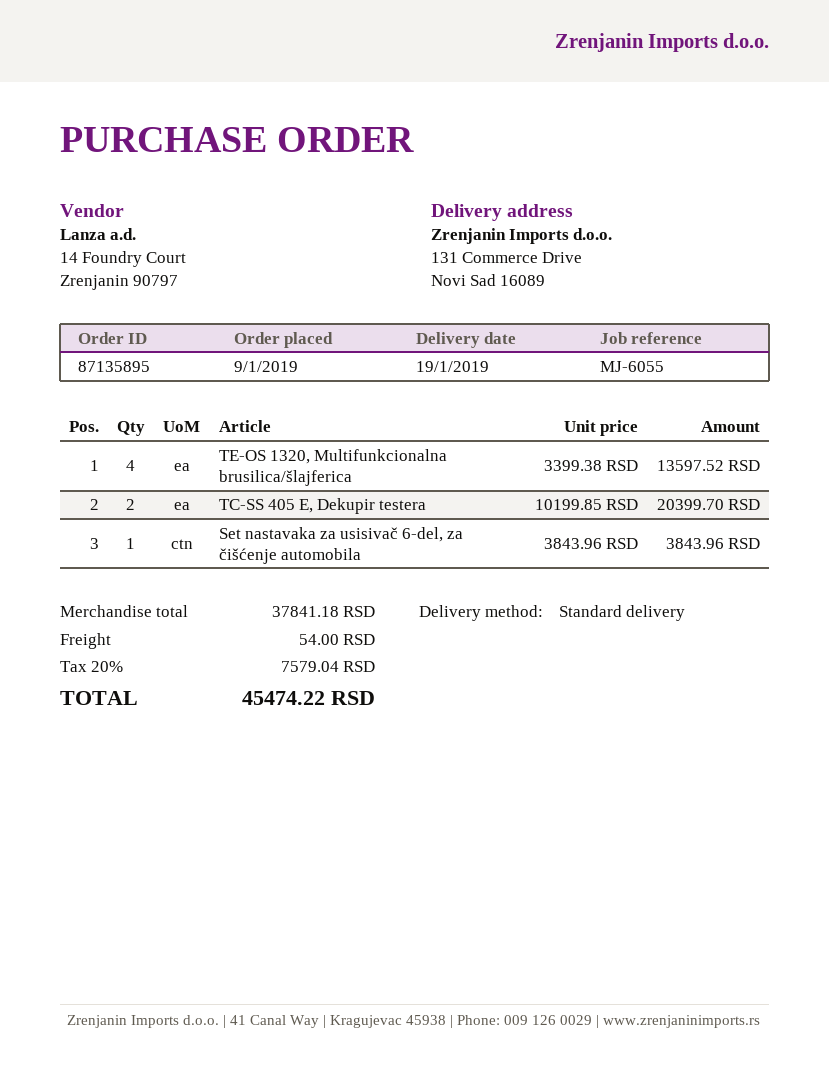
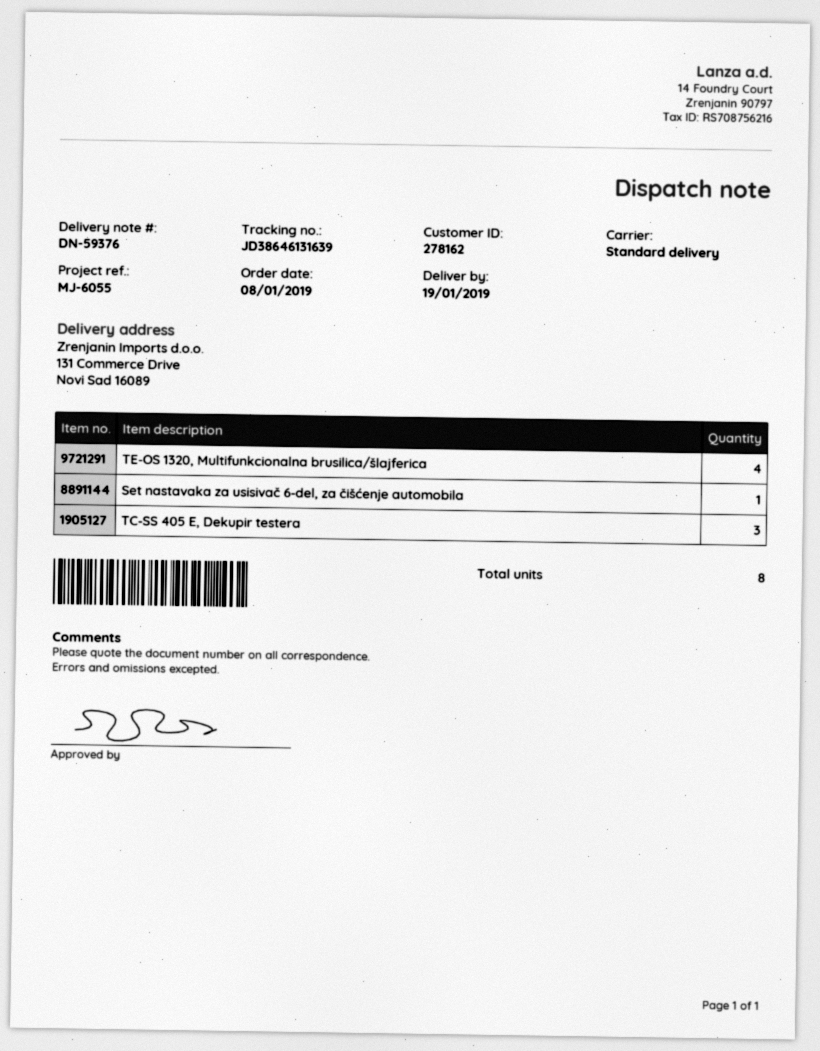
order date: 2019-01-09 -> 2019-01-08
TC-SS 405 E, Dekupir testera: 2 -> 3

